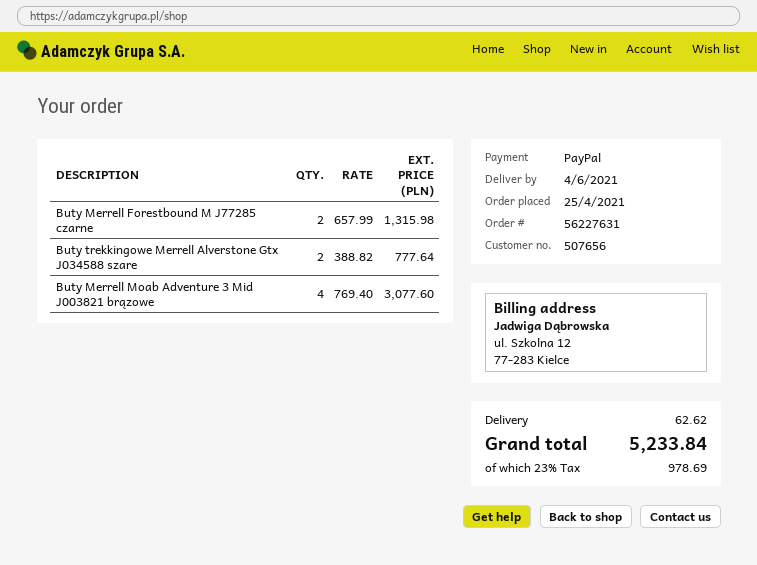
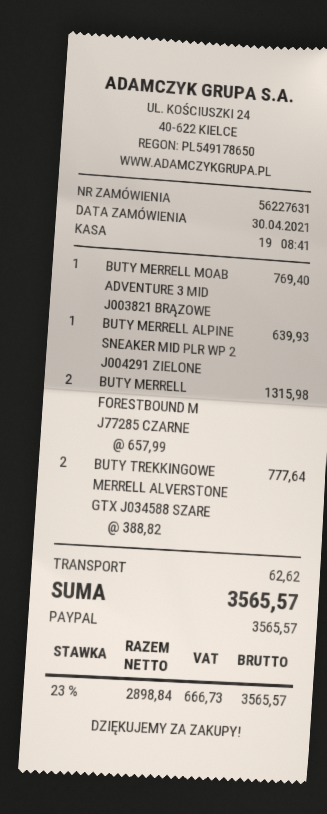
order date: 2021-04-25 -> 2021-04-30
Buty Merrell Moab Adventure 3 Mid J003821 brązowe: 4 x 769.40 = 3077.60 -> 1 x 769.40 = 769.40
BUTY MERRELL ALPINE SNEAKER MID PLR WP 2 J004291 ZIELONE: none -> 1 x 639.93 = 639.93
tax: 23% = 978.69 -> 23% = 666.73
total: 5233.84 -> 3565.57

